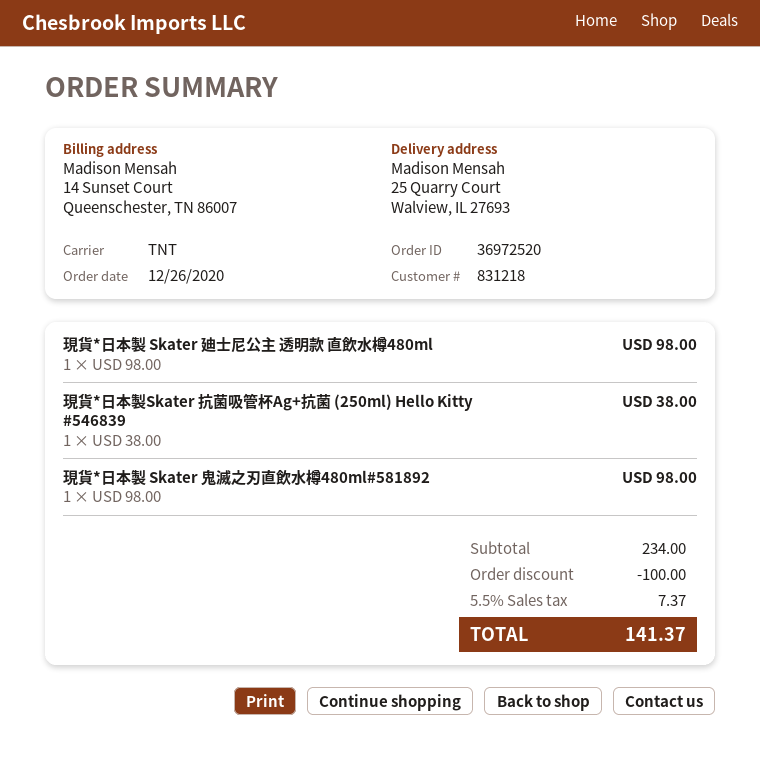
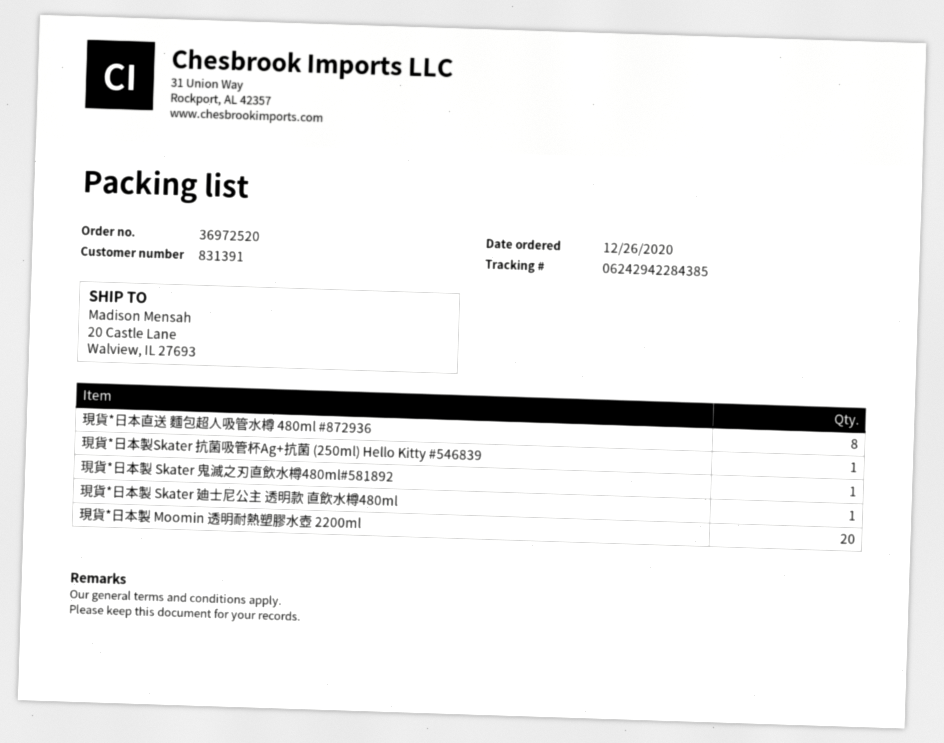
customer number: 831218 -> 831391
ship to: 25 Quarry Court, Walview, IL 27693 -> 20 Castle Lane, Walview, IL 27693
現貨*日本直送 麵包超人吸管水樽 480ml #872936: none -> 8
現貨*日本製 Moomin 透明耐熱塑膠水壺 2200ml: none -> 20

